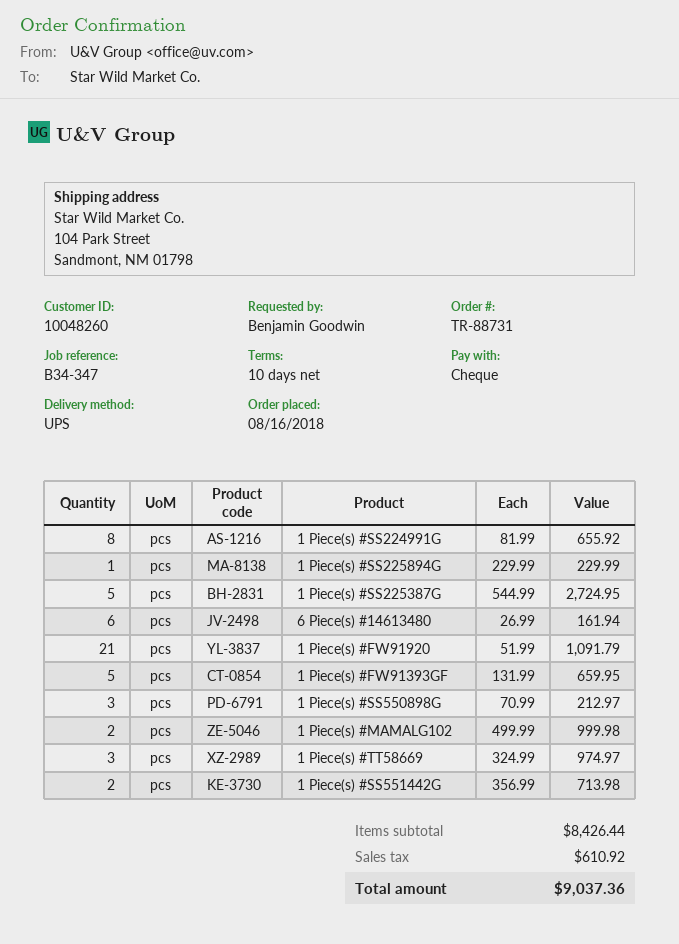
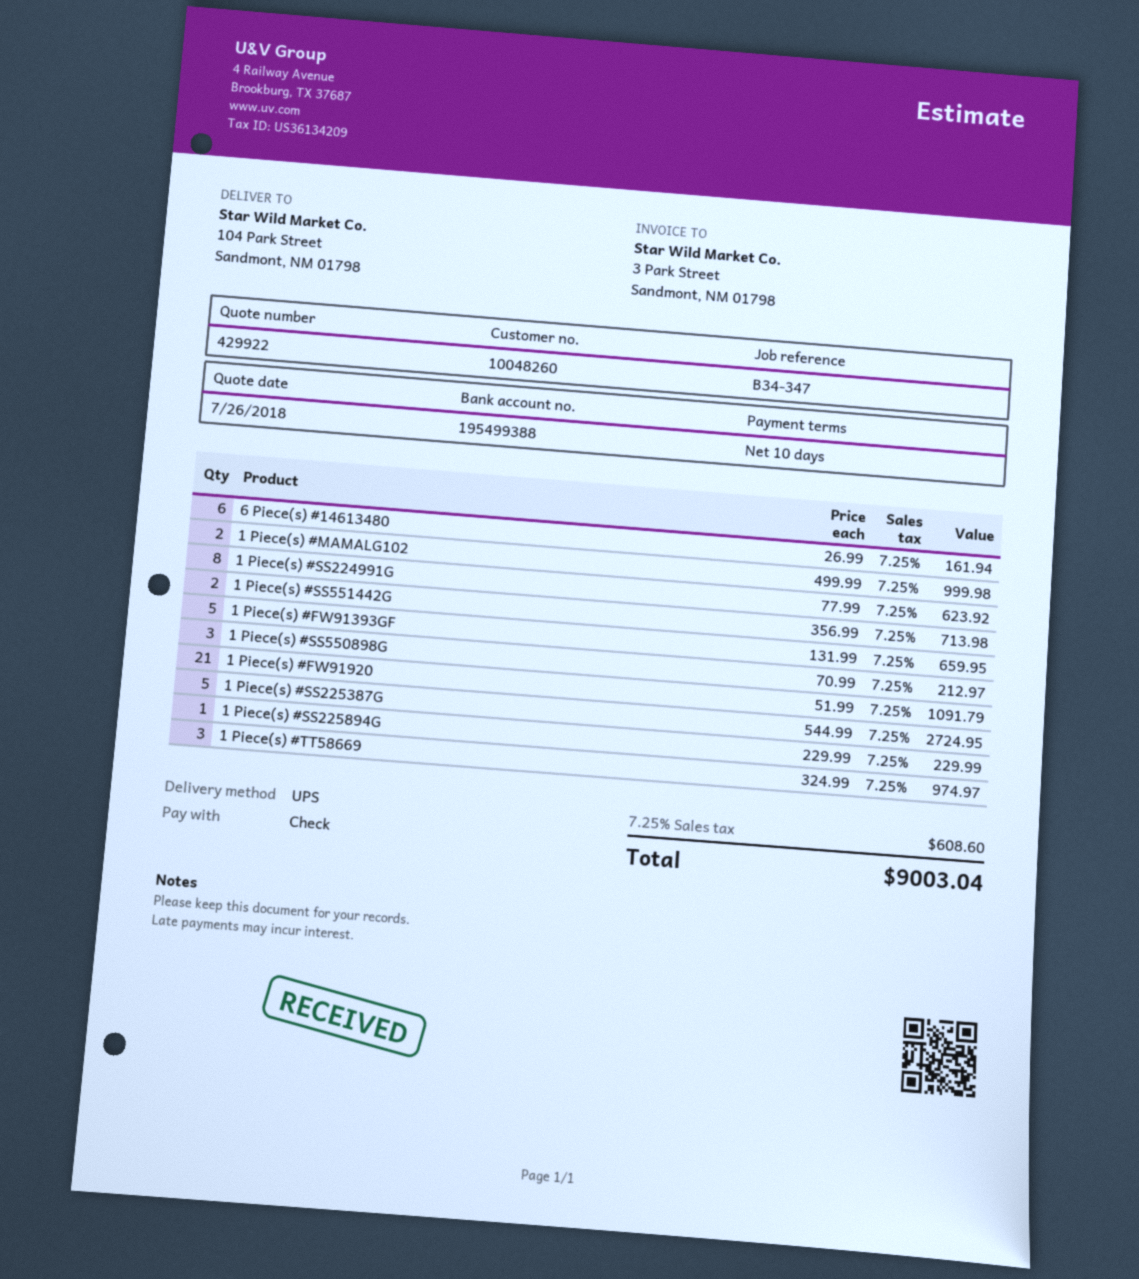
1 Piece(s) #SS224991G: 8 x 81.99 = 655.92 -> 8 x 77.99 = 623.92
tax: 610.92 -> 608.60
total: 9037.36 -> 9003.04

